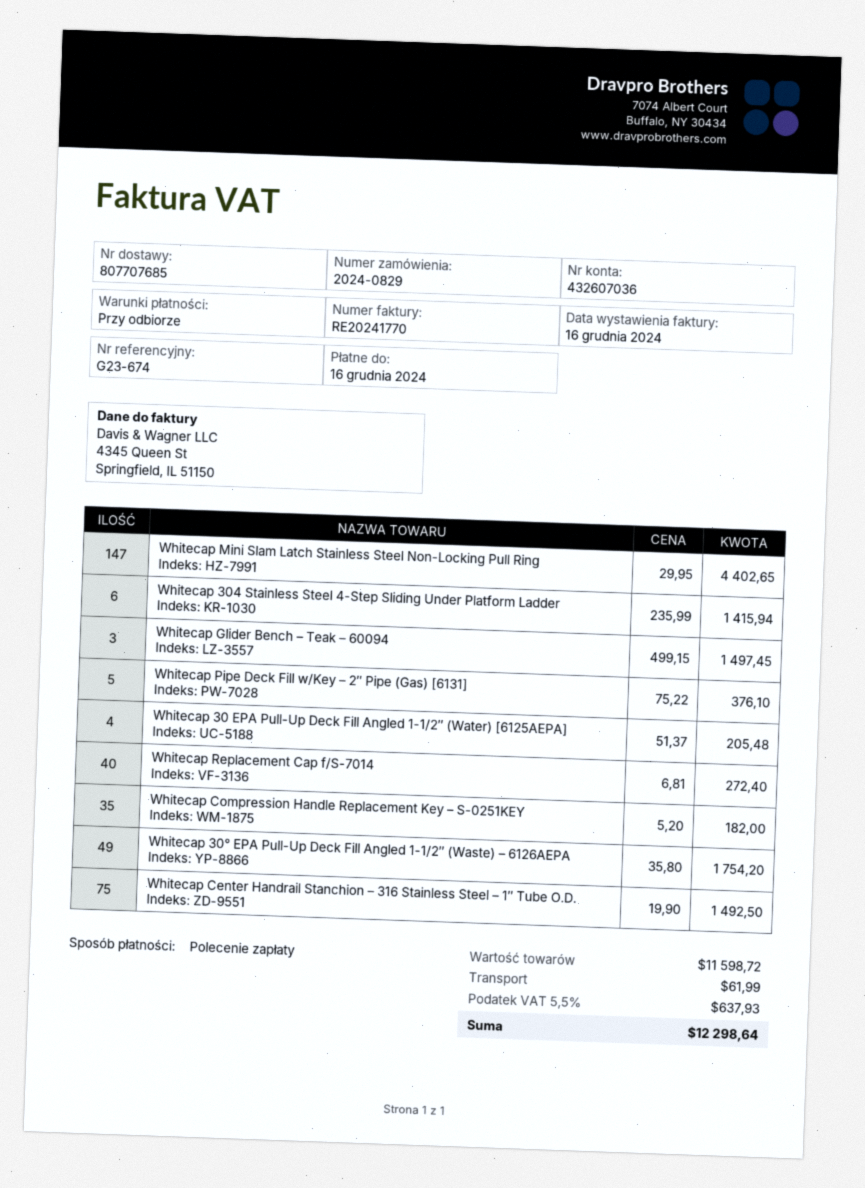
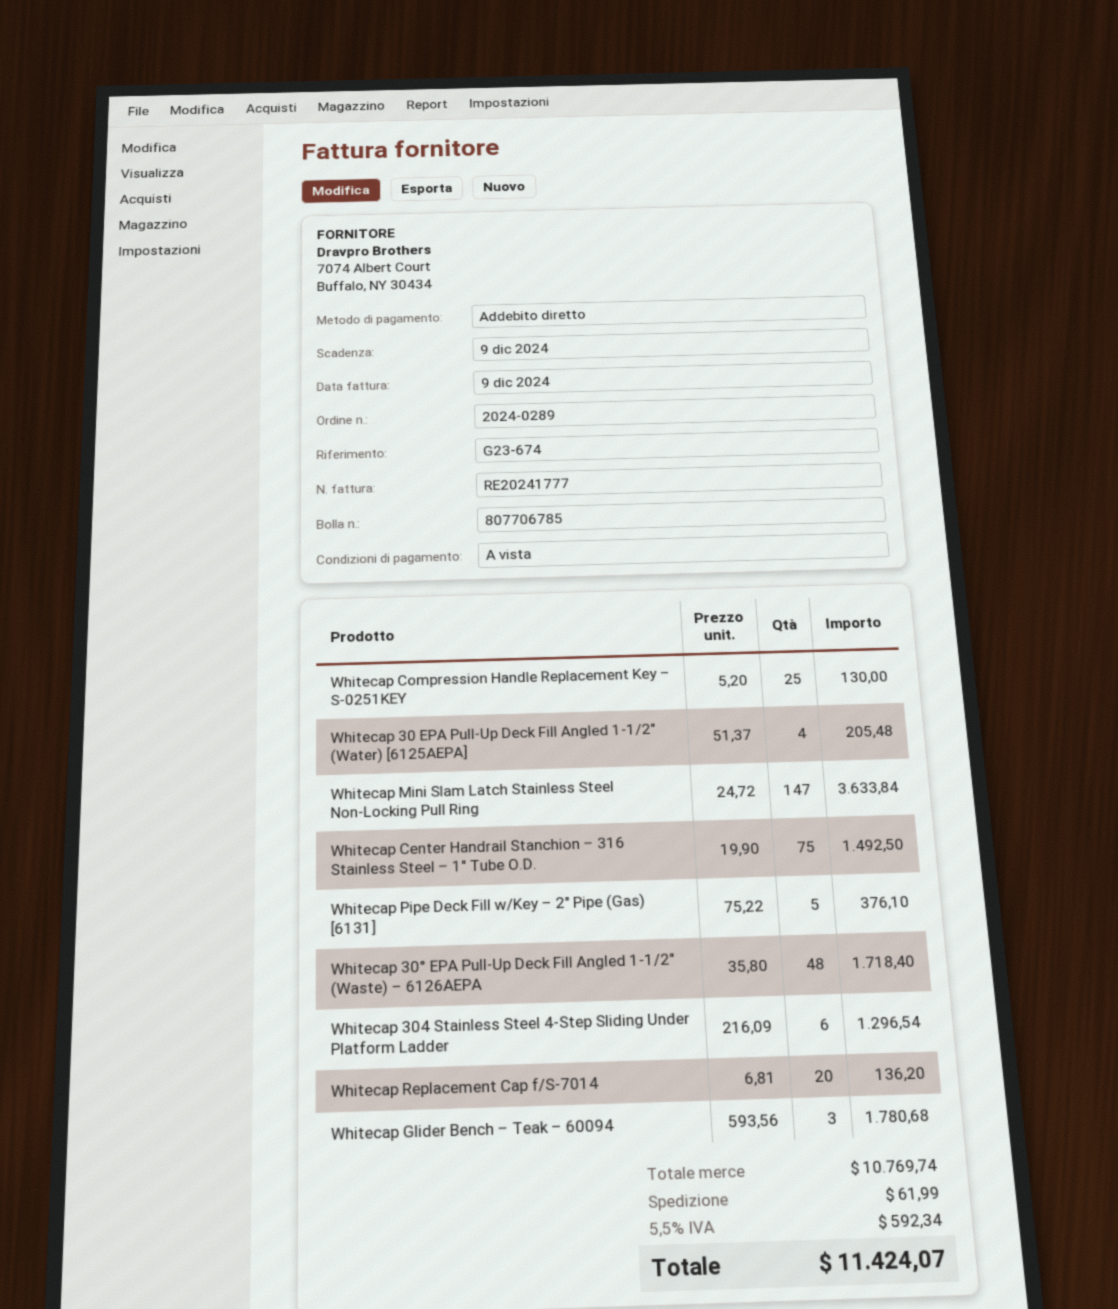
order number: 2024-0829 -> 2024-0289
delivery note number: 807707685 -> 807706785
invoice number: RE20241770 -> RE20241777
invoice date: 2024-12-16 -> 2024-12-09
due date: 2024-12-16 -> 2024-12-09
Whitecap Mini Slam Latch Stainless Steel Non-Locking Pull Ring: 147 x 29.95 = 4402.65 -> 147 x 24.72 = 3633.84
Whitecap 304 Stainless Steel 4-Step Sliding Under Platform Ladder: 6 x 235.99 = 1415.94 -> 6 x 216.09 = 1296.54
Whitecap Glider Bench – Teak – 60094: 3 x 499.15 = 1497.45 -> 3 x 593.56 = 1780.68
Whitecap Replacement Cap f/S-7014: 40 x 6.81 = 272.40 -> 20 x 6.81 = 136.20
Whitecap Compression Handle Replacement Key – S-0251KEY: 35 x 5.20 = 182.00 -> 25 x 5.20 = 130.00
Whitecap 30° EPA Pull-Up Deck Fill Angled 1-1/2″ (Waste) – 6126AEPA: 49 x 35.80 = 1754.20 -> 48 x 35.80 = 1718.40
subtotal: 11598.72 -> 10769.74
tax: 5.5% = 637.93 -> 5.5% = 592.34
total: 12298.64 -> 11424.07

